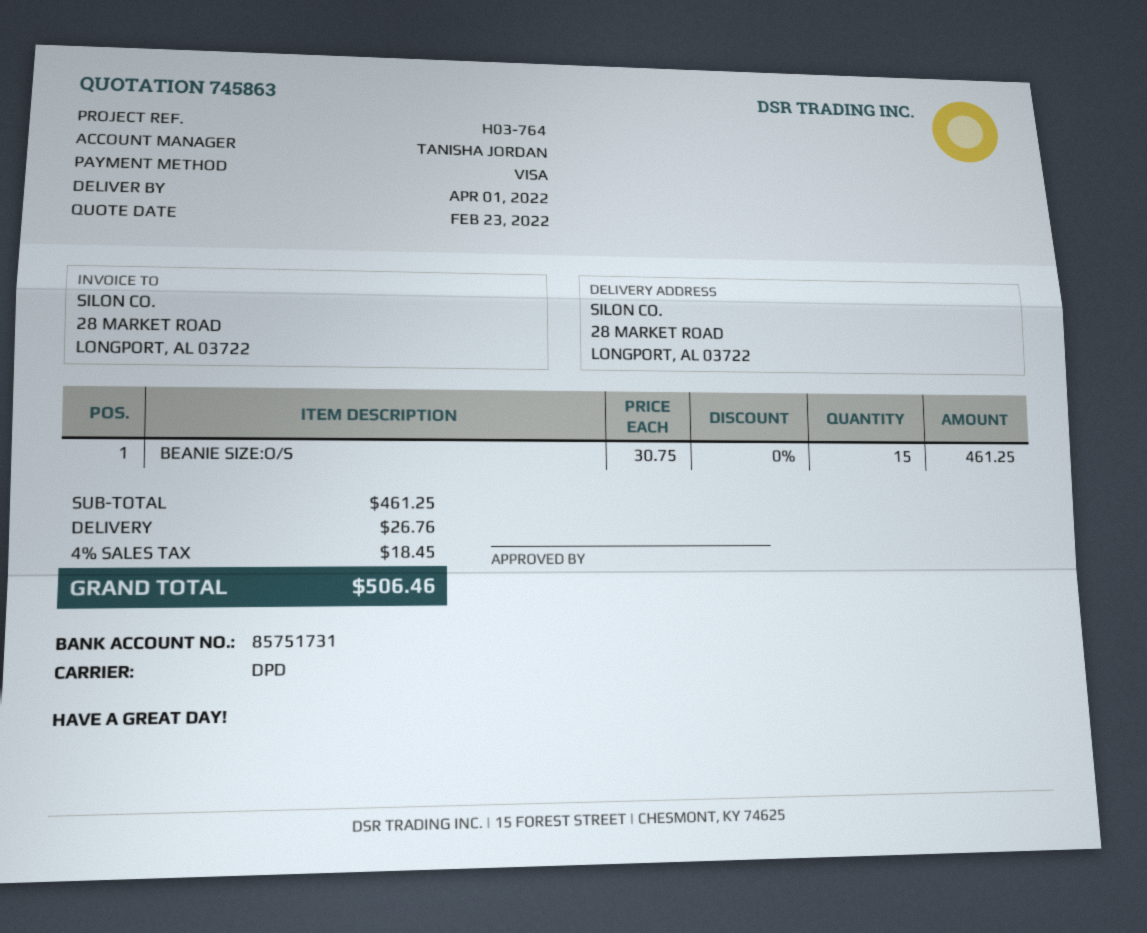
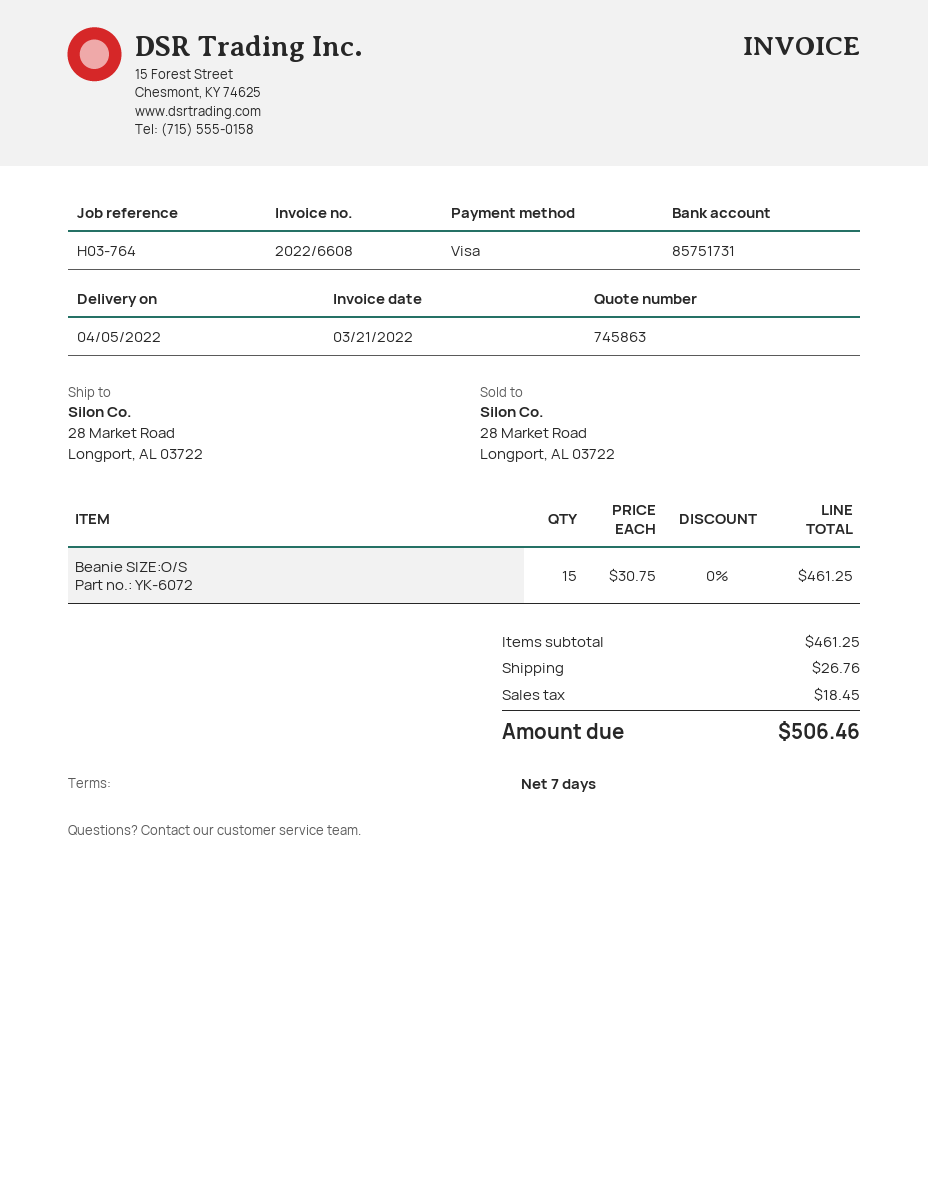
delivery date: 2022-04-01 -> 2022-04-05

